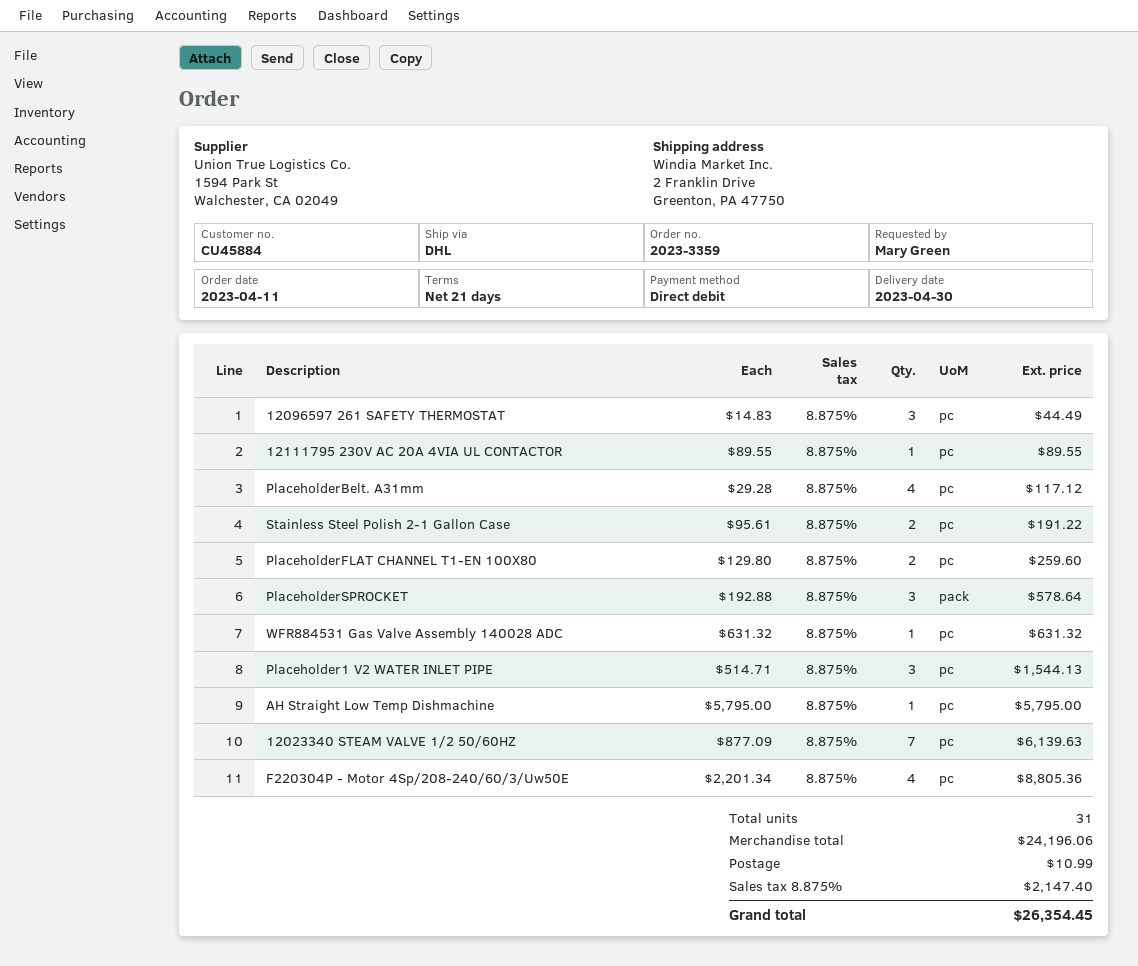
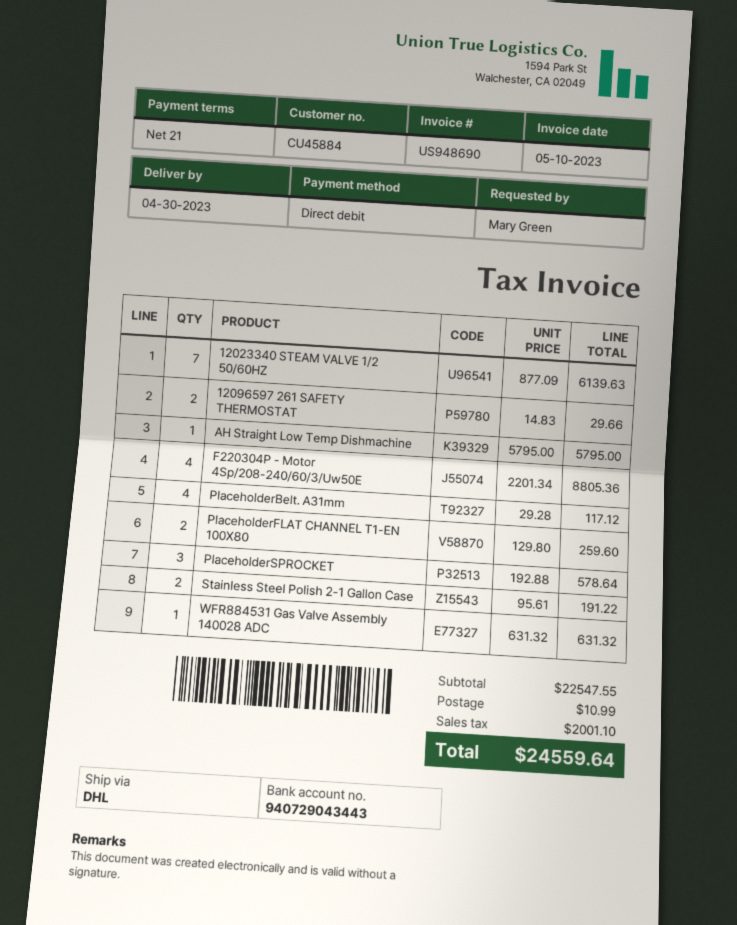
12096597 261 SAFETY THERMOSTAT: 3 x 14.83 = 44.49 -> 2 x 14.83 = 29.66
12111795 230V AC 20A 4VIA UL CONTACTOR: 1 x 89.55 = 89.55 -> none
Placeholder1 V2 WATER INLET PIPE: 3 x 514.71 = 1544.13 -> none
subtotal: 24196.06 -> 22547.55
tax: 2147.40 -> 2001.10
total: 26354.45 -> 24559.64

